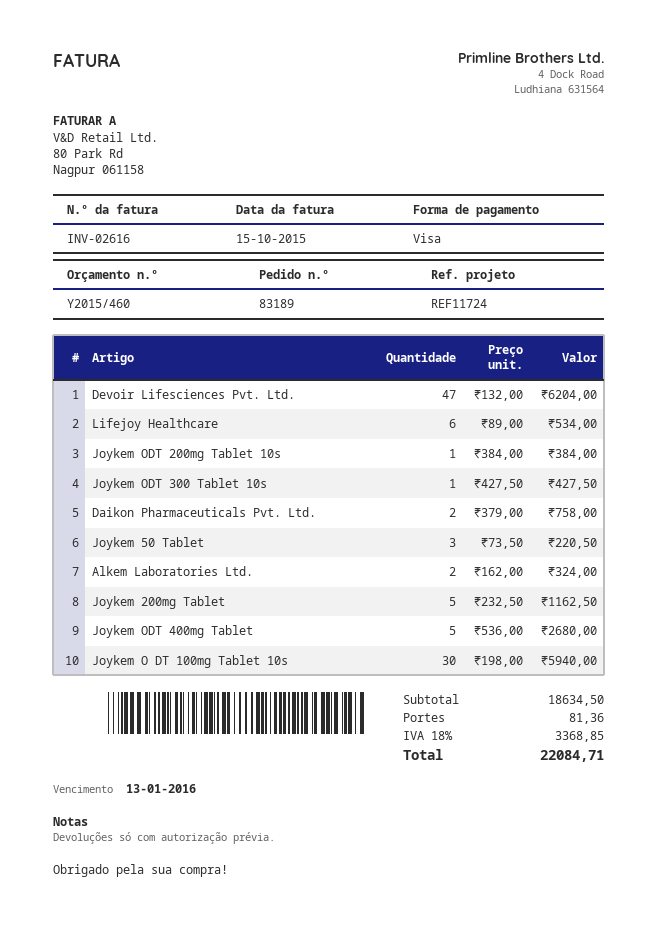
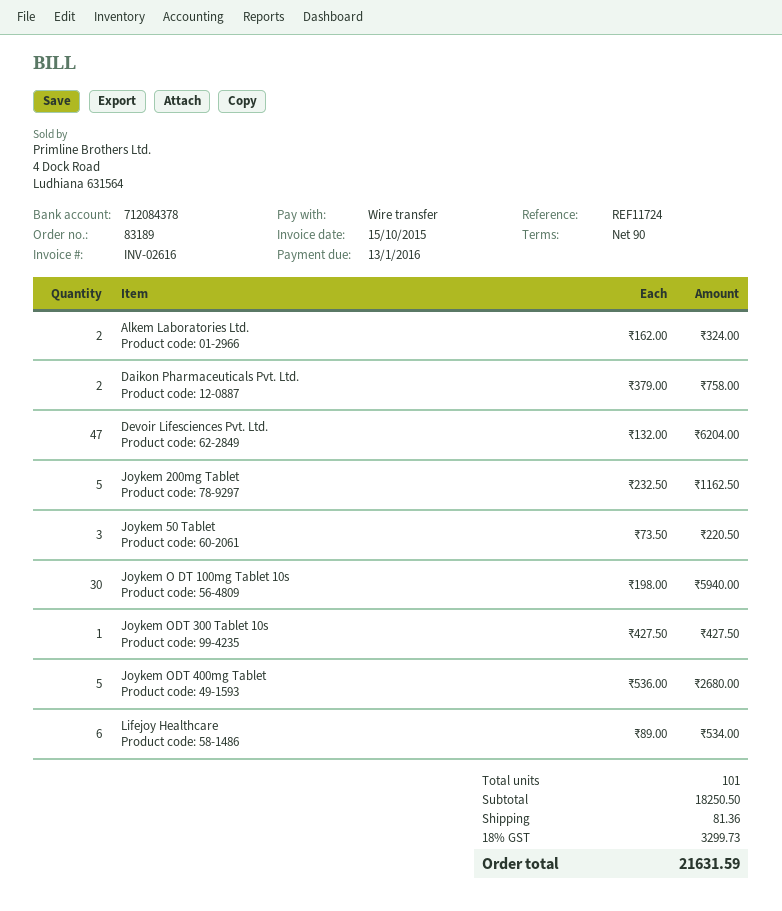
payment method: Visa -> bank transfer
Joykem ODT 200mg Tablet 10s: 1 x 384.00 = 384.00 -> none
subtotal: 18634.50 -> 18250.50
tax: 18% = 3368.85 -> 18% = 3299.73
total: 22084.71 -> 21631.59

